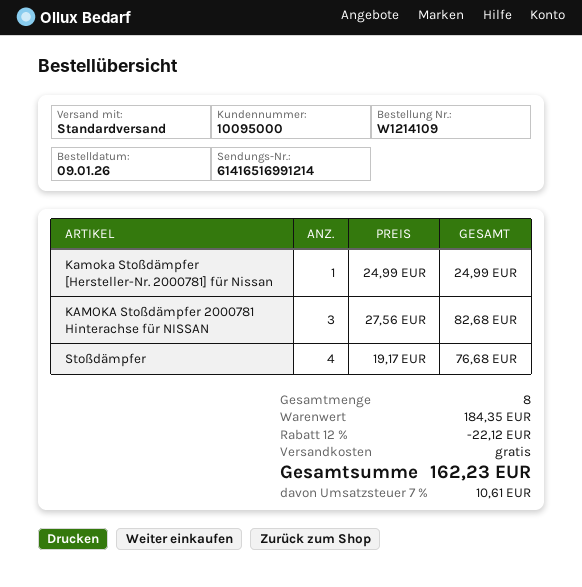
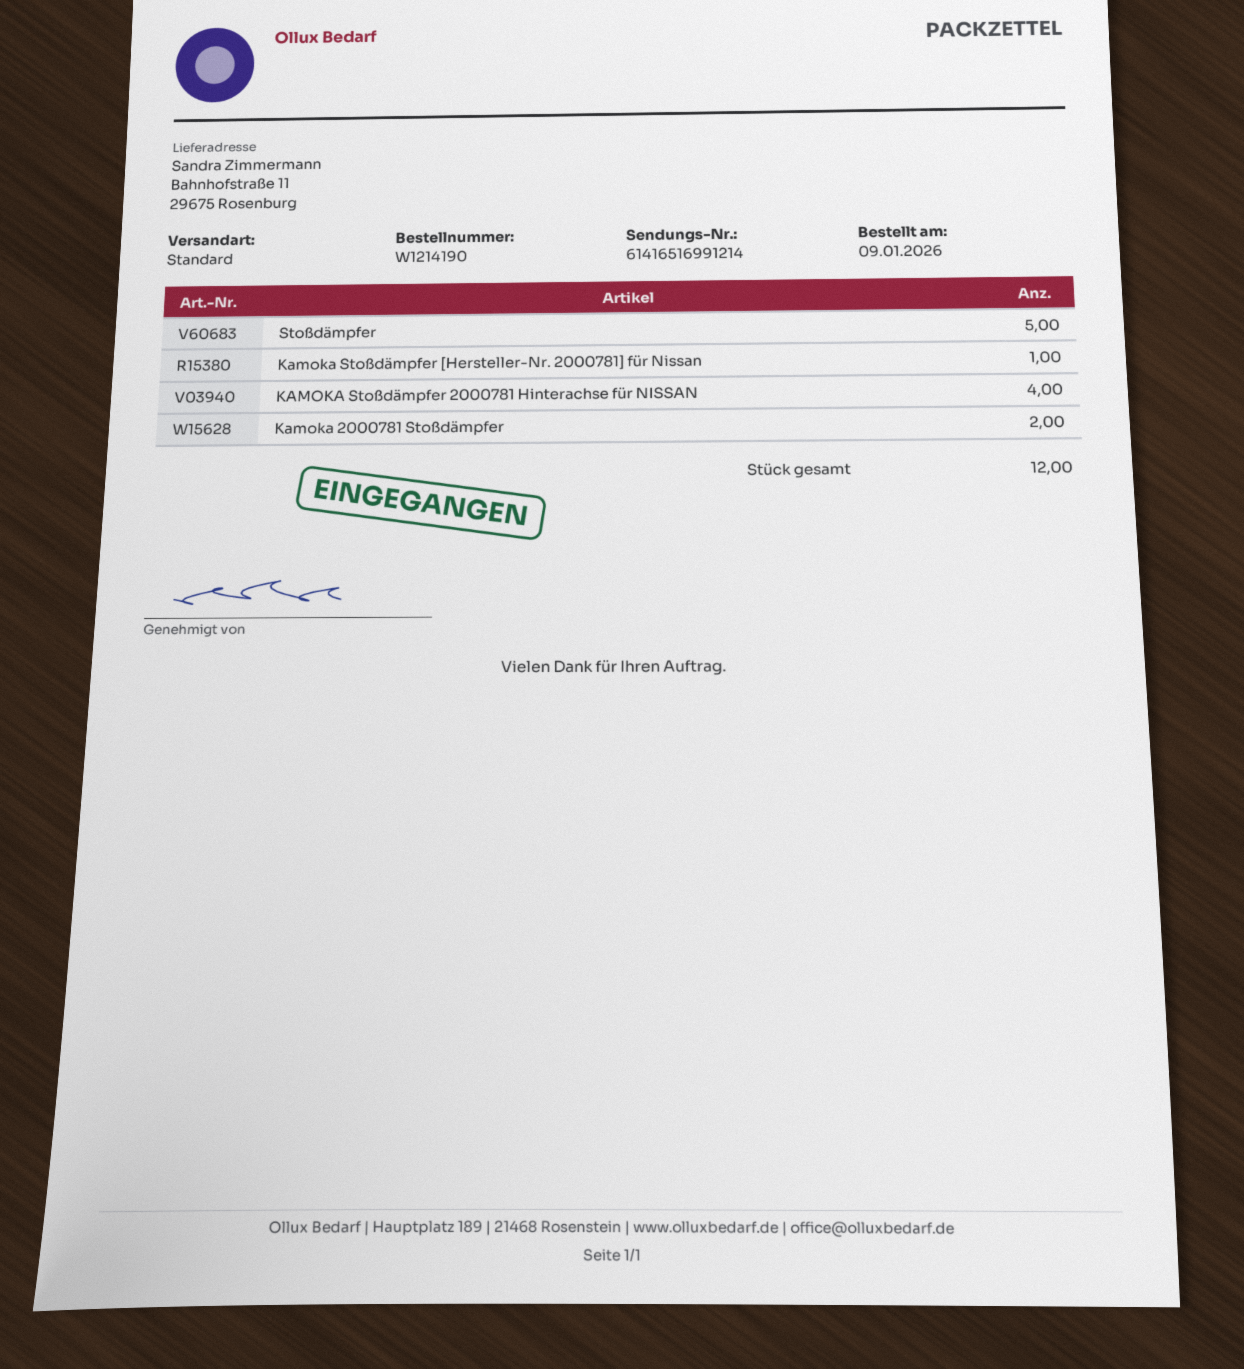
order number: W1214109 -> W1214190
KAMOKA Stoßdämpfer 2000781 Hinterachse für NISSAN: 3 -> 4
Stoßdämpfer: 4 -> 5
Kamoka 2000781 Stoßdämpfer: none -> 2
total quantity: 8 -> 12

